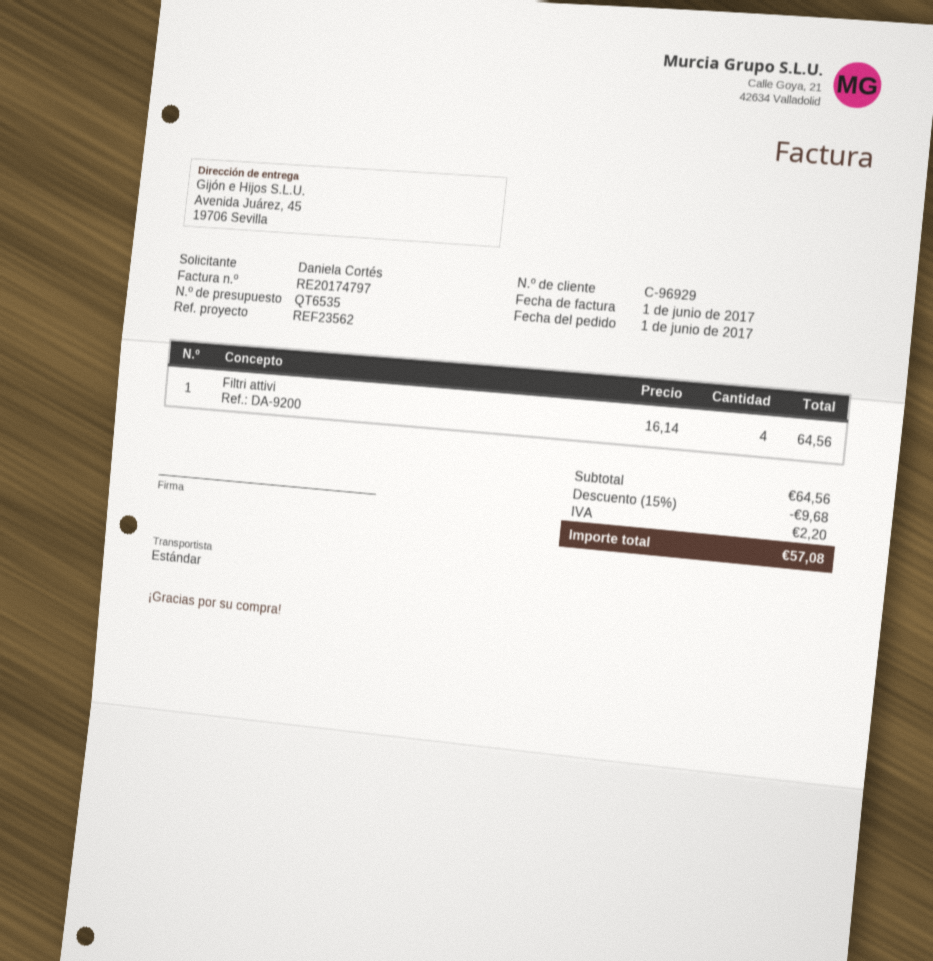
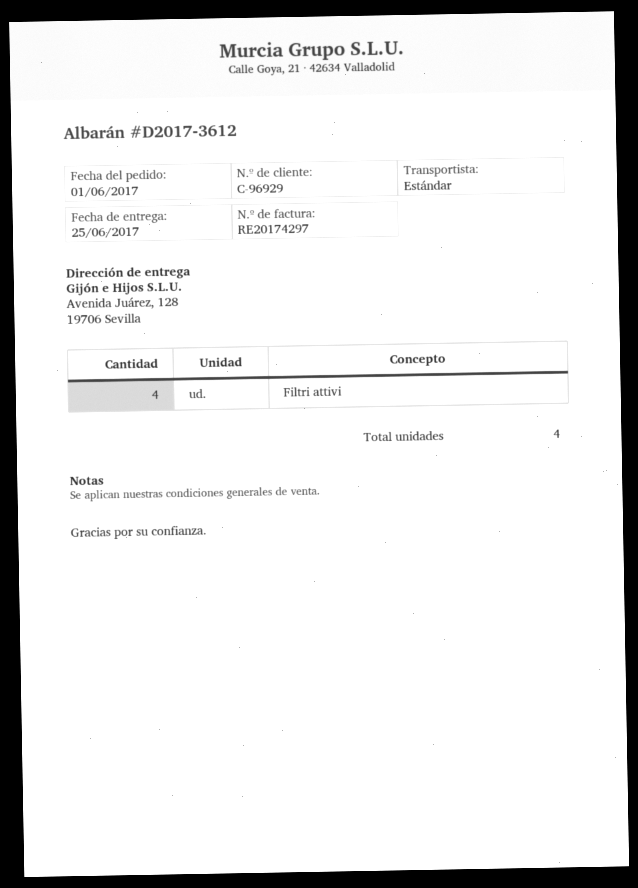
invoice number: RE20174797 -> RE20174297
ship to: Avenida Juárez, 45, 19706 Sevilla -> Avenida Juárez, 128, 19706 Sevilla

